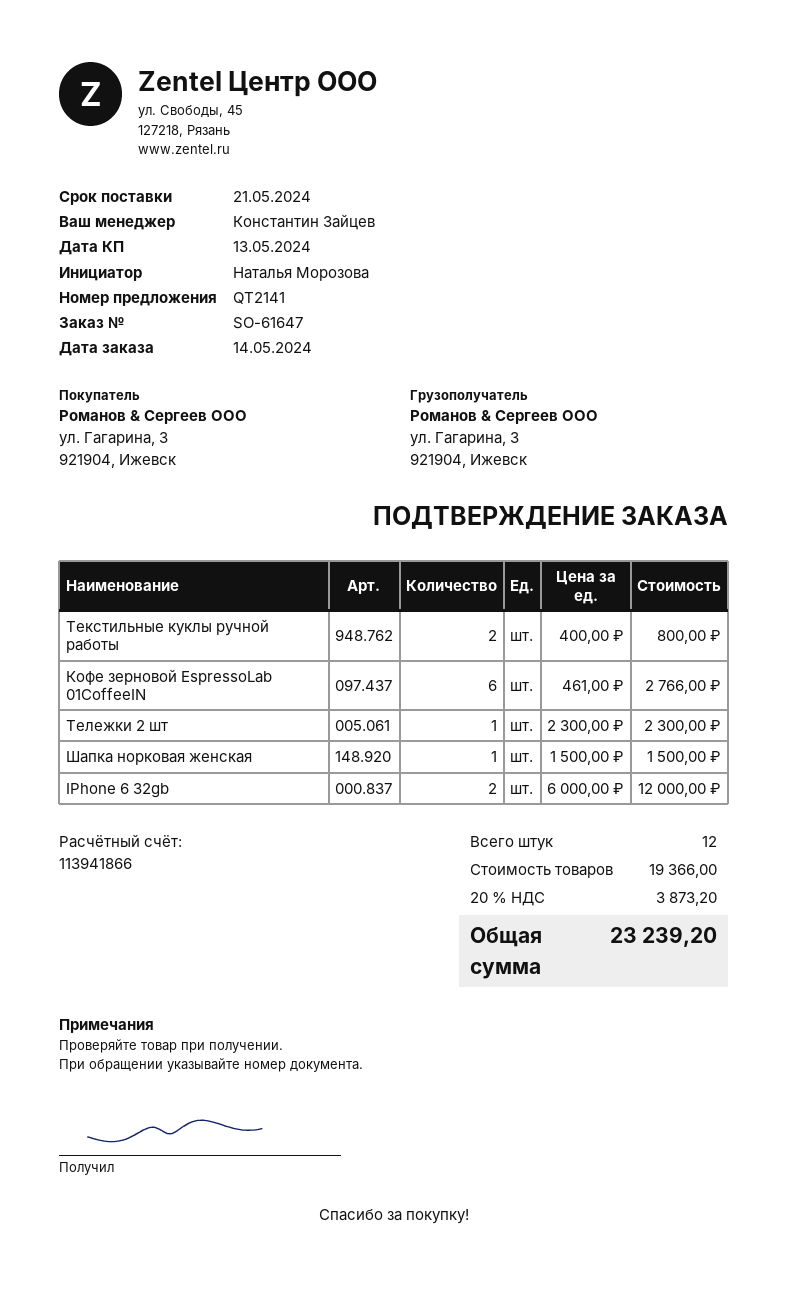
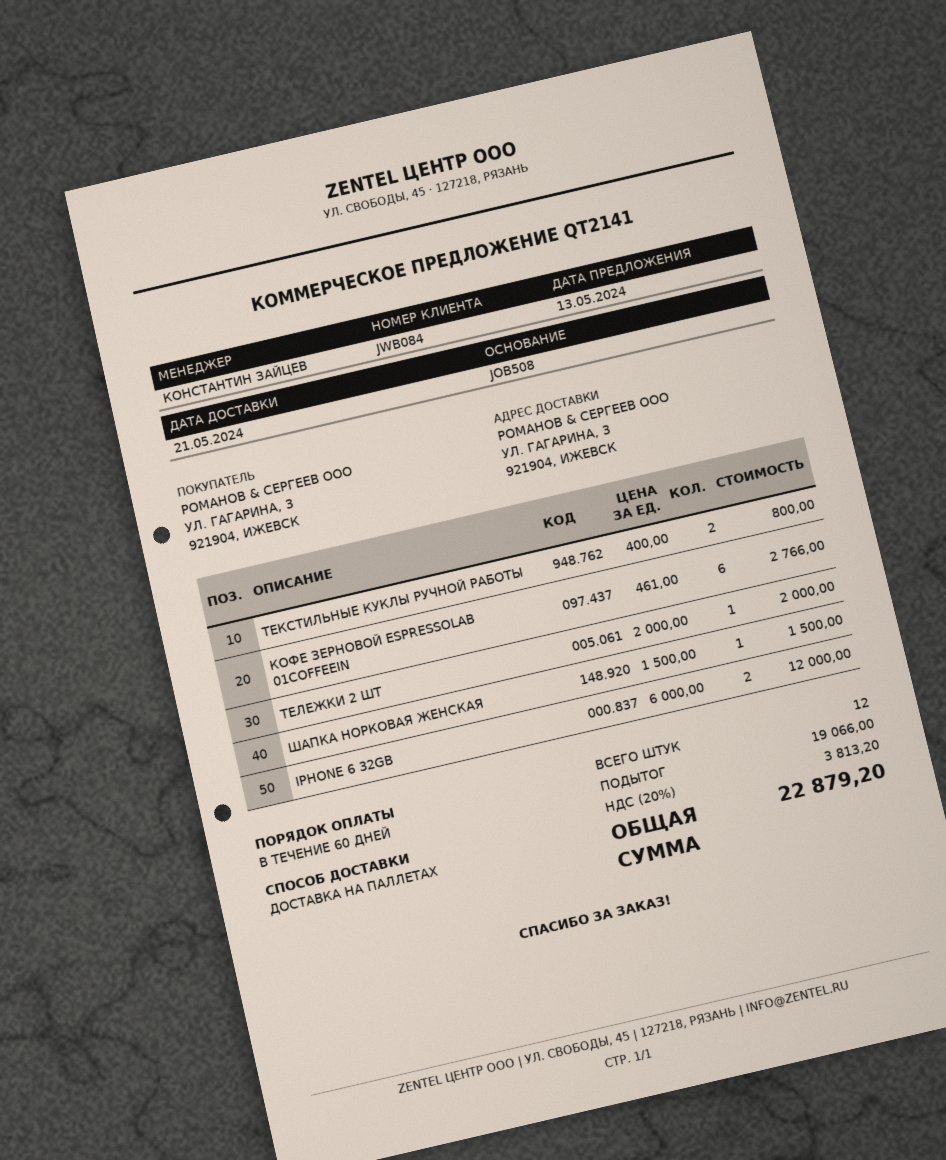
Тележки 2 шт: 1 x 2300.00 = 2300.00 -> 1 x 2000.00 = 2000.00
subtotal: 19366.00 -> 19066.00
tax: 20% = 3873.20 -> 20% = 3813.20
total: 23239.20 -> 22879.20

